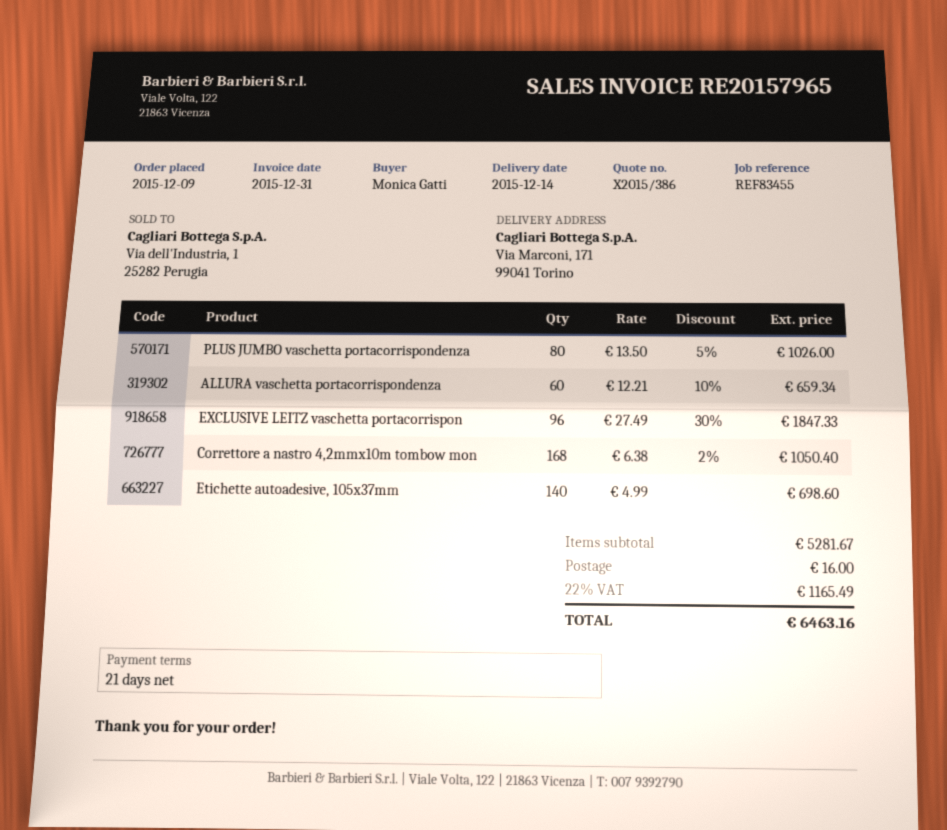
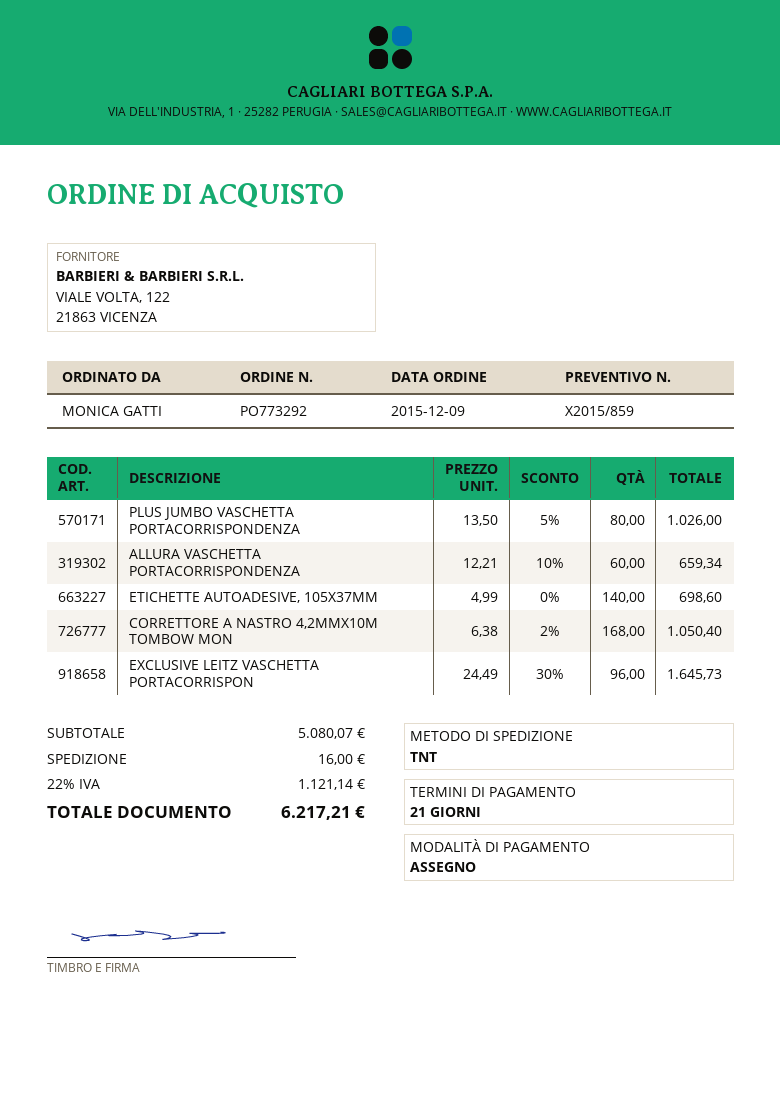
quote number: X2015/386 -> X2015/859
EXCLUSIVE LEITZ vaschetta portacorrispon: 96 x 27.49 - 30% = 1847.33 -> 96 x 24.49 - 30% = 1645.73
subtotal: 5281.67 -> 5080.07
tax: 22% = 1165.49 -> 22% = 1121.14
total: 6463.16 -> 6217.21

